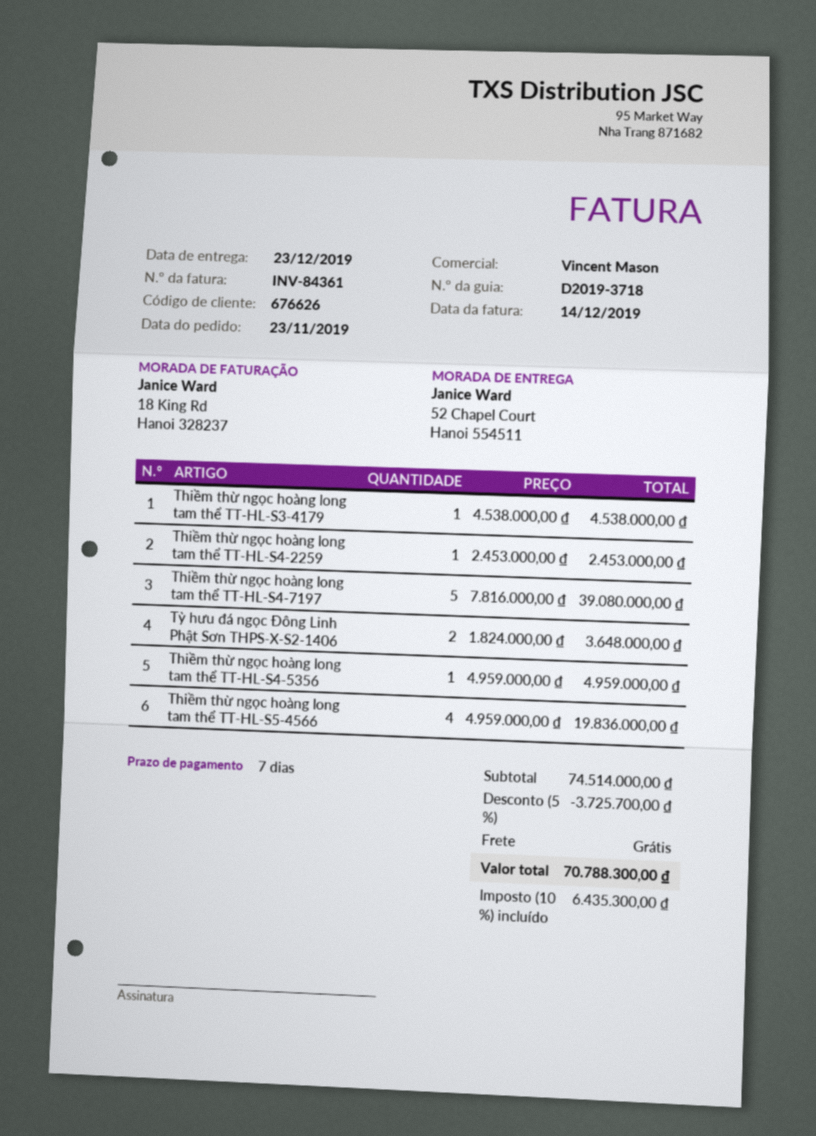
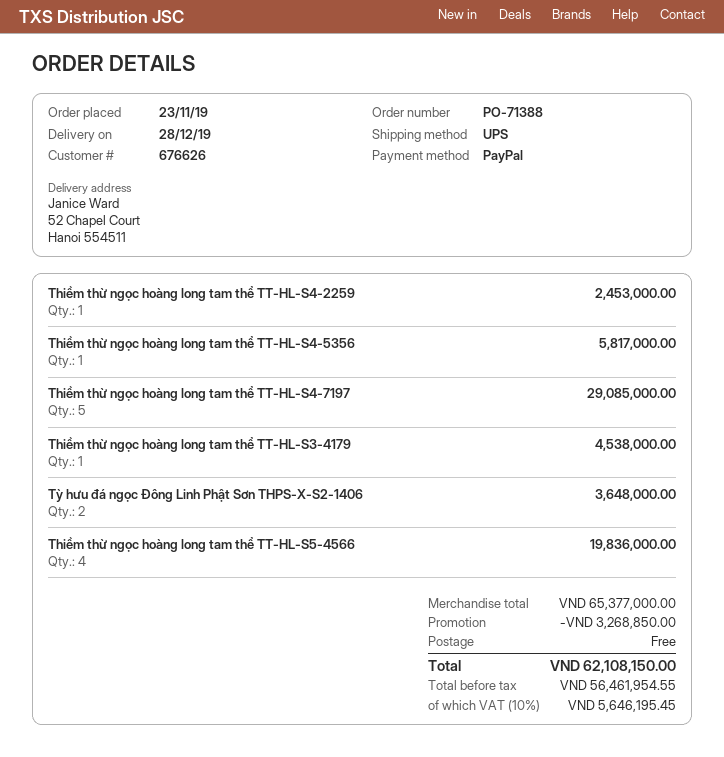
delivery date: 2019-12-23 -> 2019-12-28
Thiềm thừ ngọc hoàng long tam thể TT-HL-S4-7197: 5 for 39080000.00 -> 5 for 29085000.00
Thiềm thừ ngọc hoàng long tam thể TT-HL-S4-5356: 1 for 4959000.00 -> 1 for 5817000.00
subtotal: 74514000.00 -> 65377000.00
discount: 3725700.00 -> 3268850.00
tax: 10% = 6435300.00 -> 10% = 5646195.45
total: 70788300.00 -> 62108150.00

